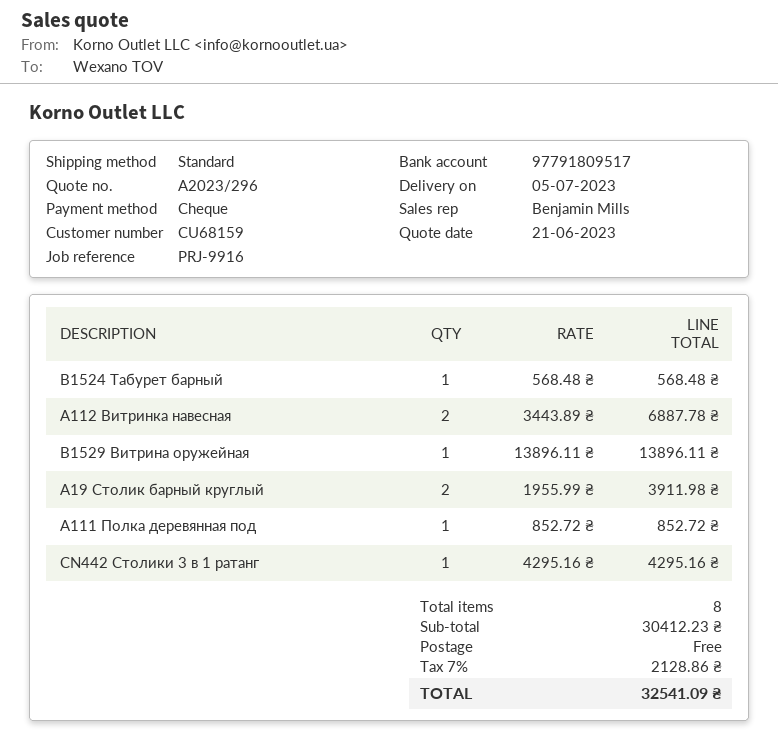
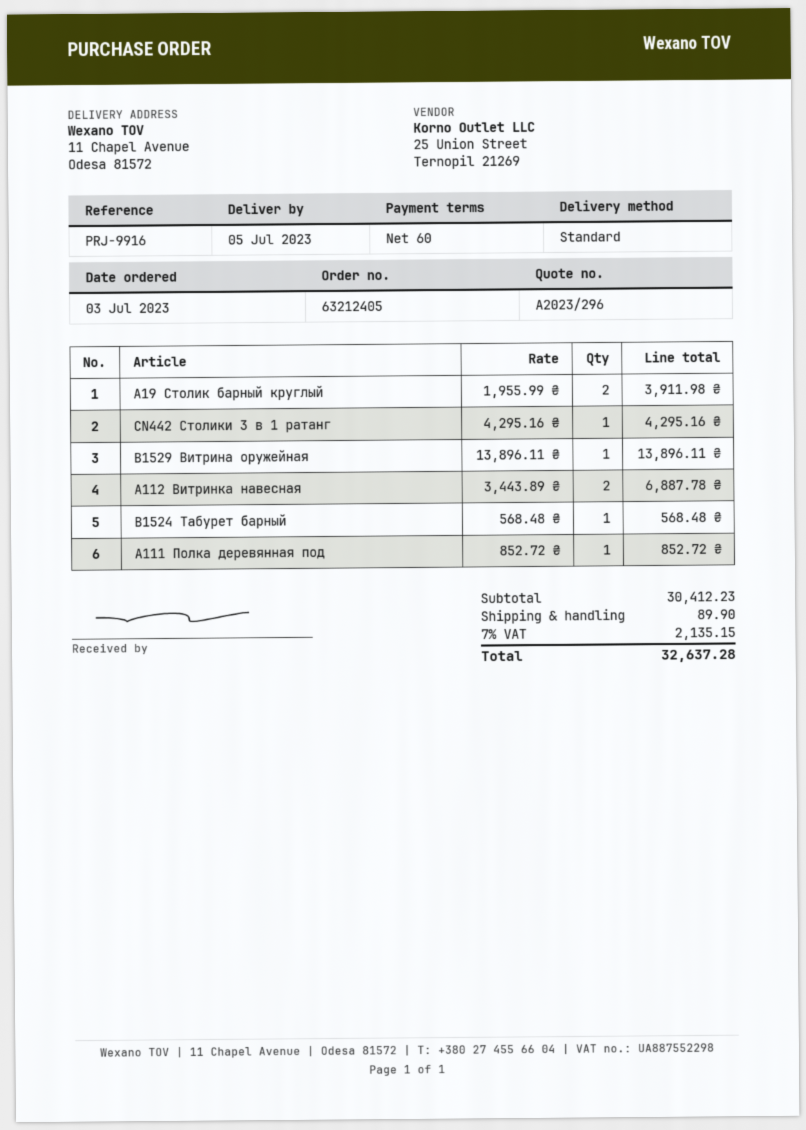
shipping: 0.00 -> 89.90
tax: 7% = 2128.86 -> 7% = 2135.15
total: 32541.09 -> 32637.28

